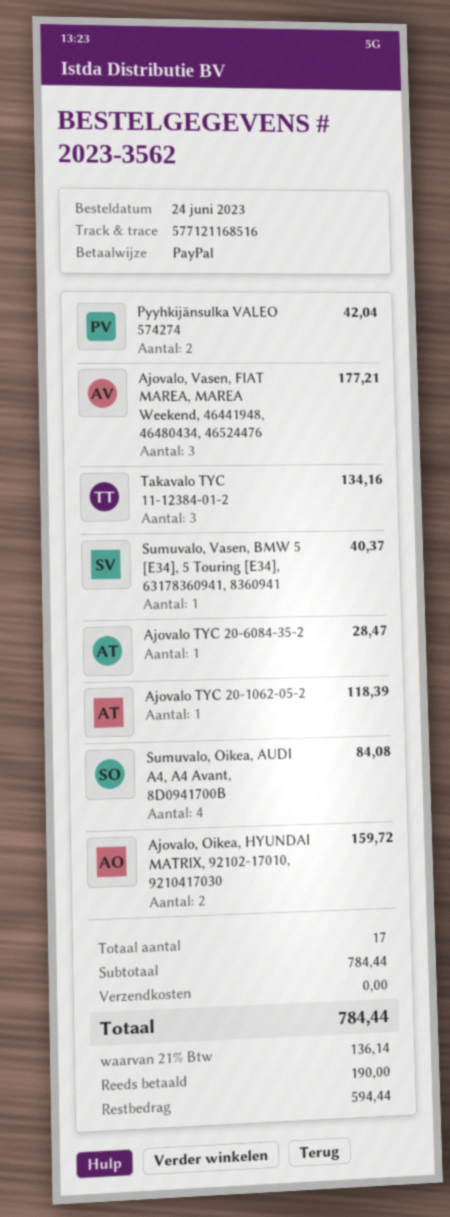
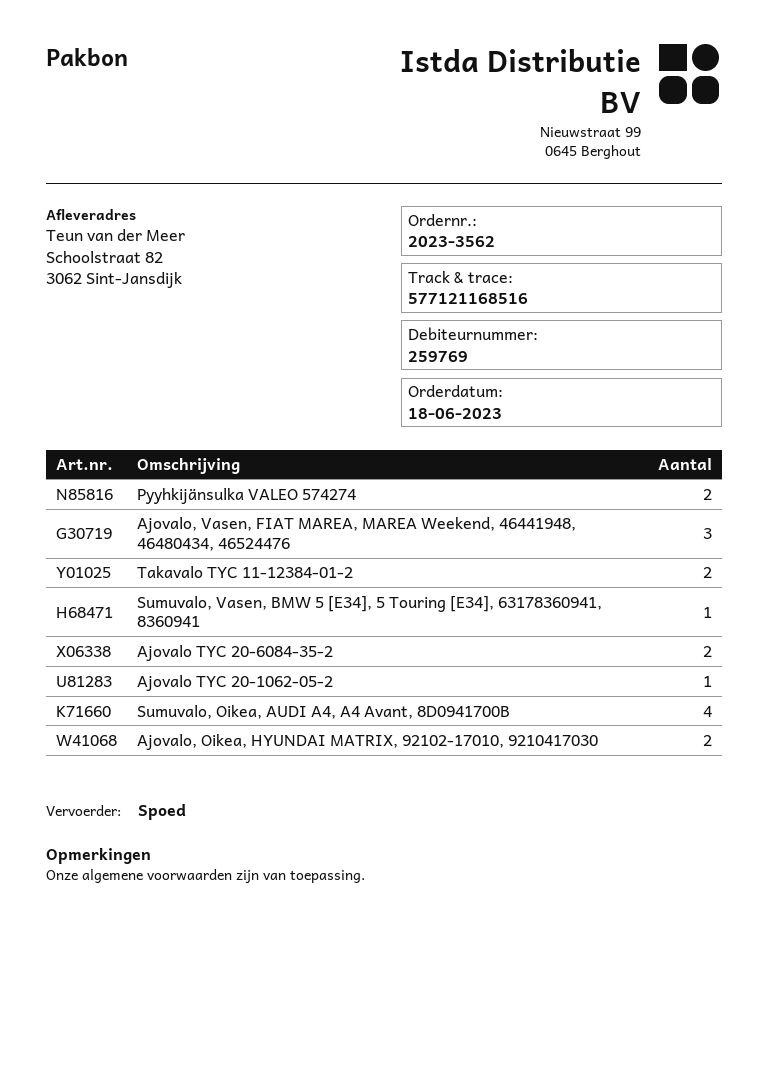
order date: 2023-06-24 -> 2023-06-18
Takavalo TYC 11-12384-01-2: 3 -> 2
Ajovalo TYC 20-6084-35-2: 1 -> 2

